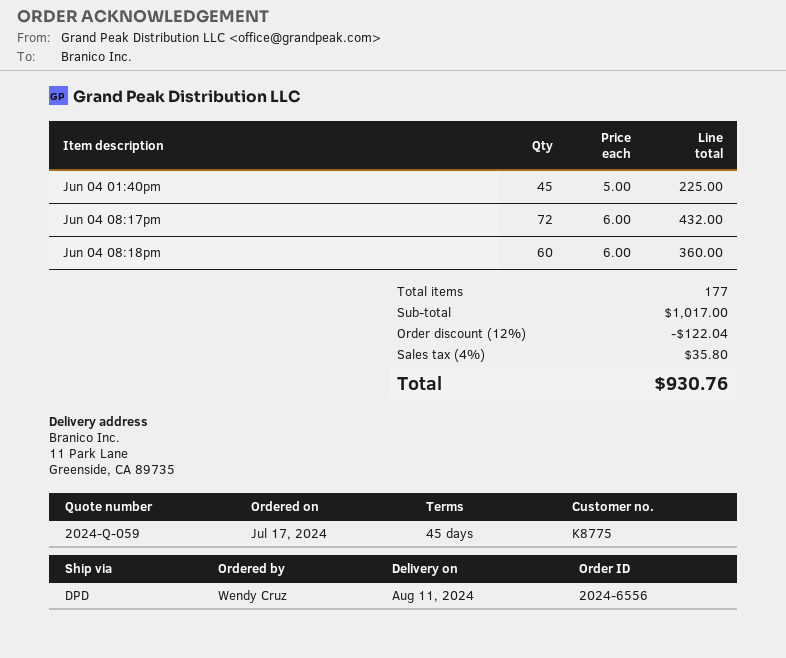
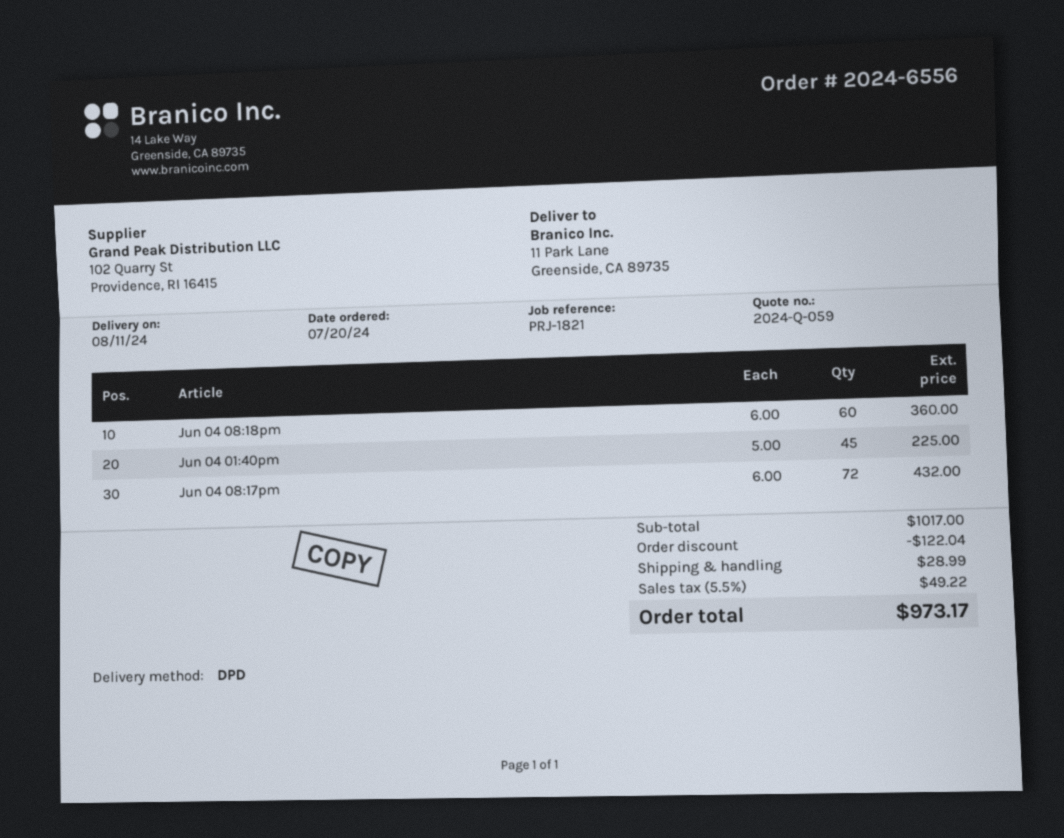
order date: 2024-07-17 -> 2024-07-20
shipping: none -> 28.99
tax: 4% = 35.80 -> 5.5% = 49.22
total: 930.76 -> 973.17

